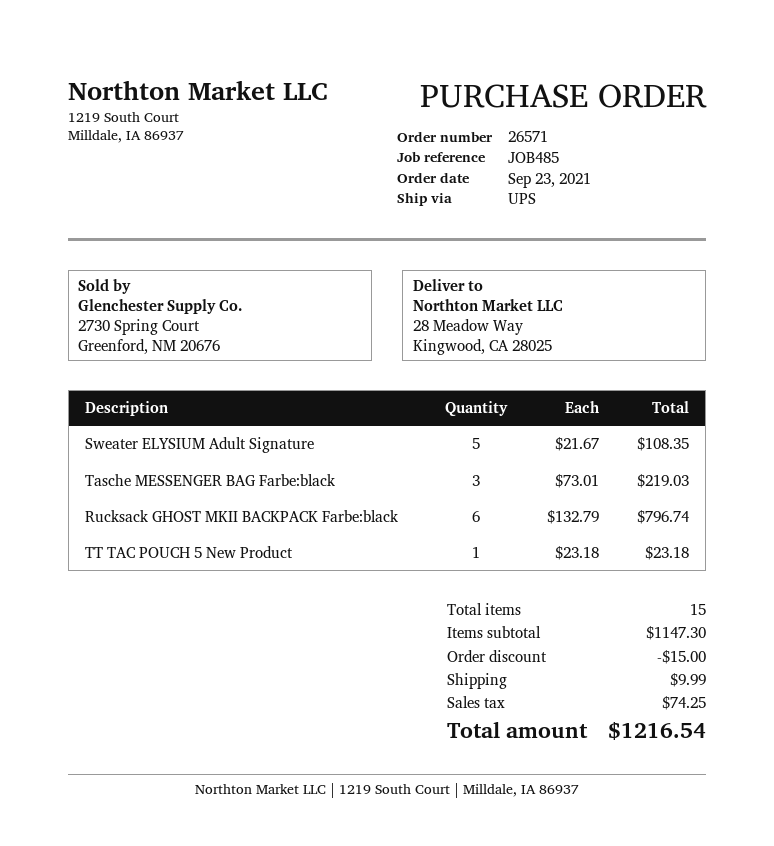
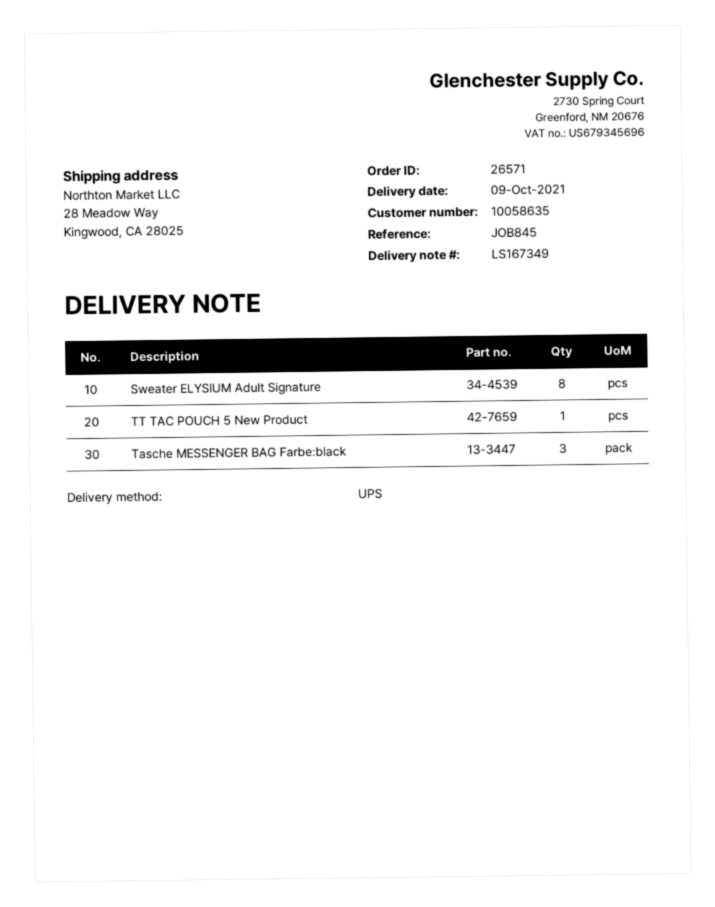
reference: JOB485 -> JOB845
Sweater ELYSIUM Adult Signature: 5 -> 8
Rucksack GHOST MKII BACKPACK Farbe:black: 6 -> none

